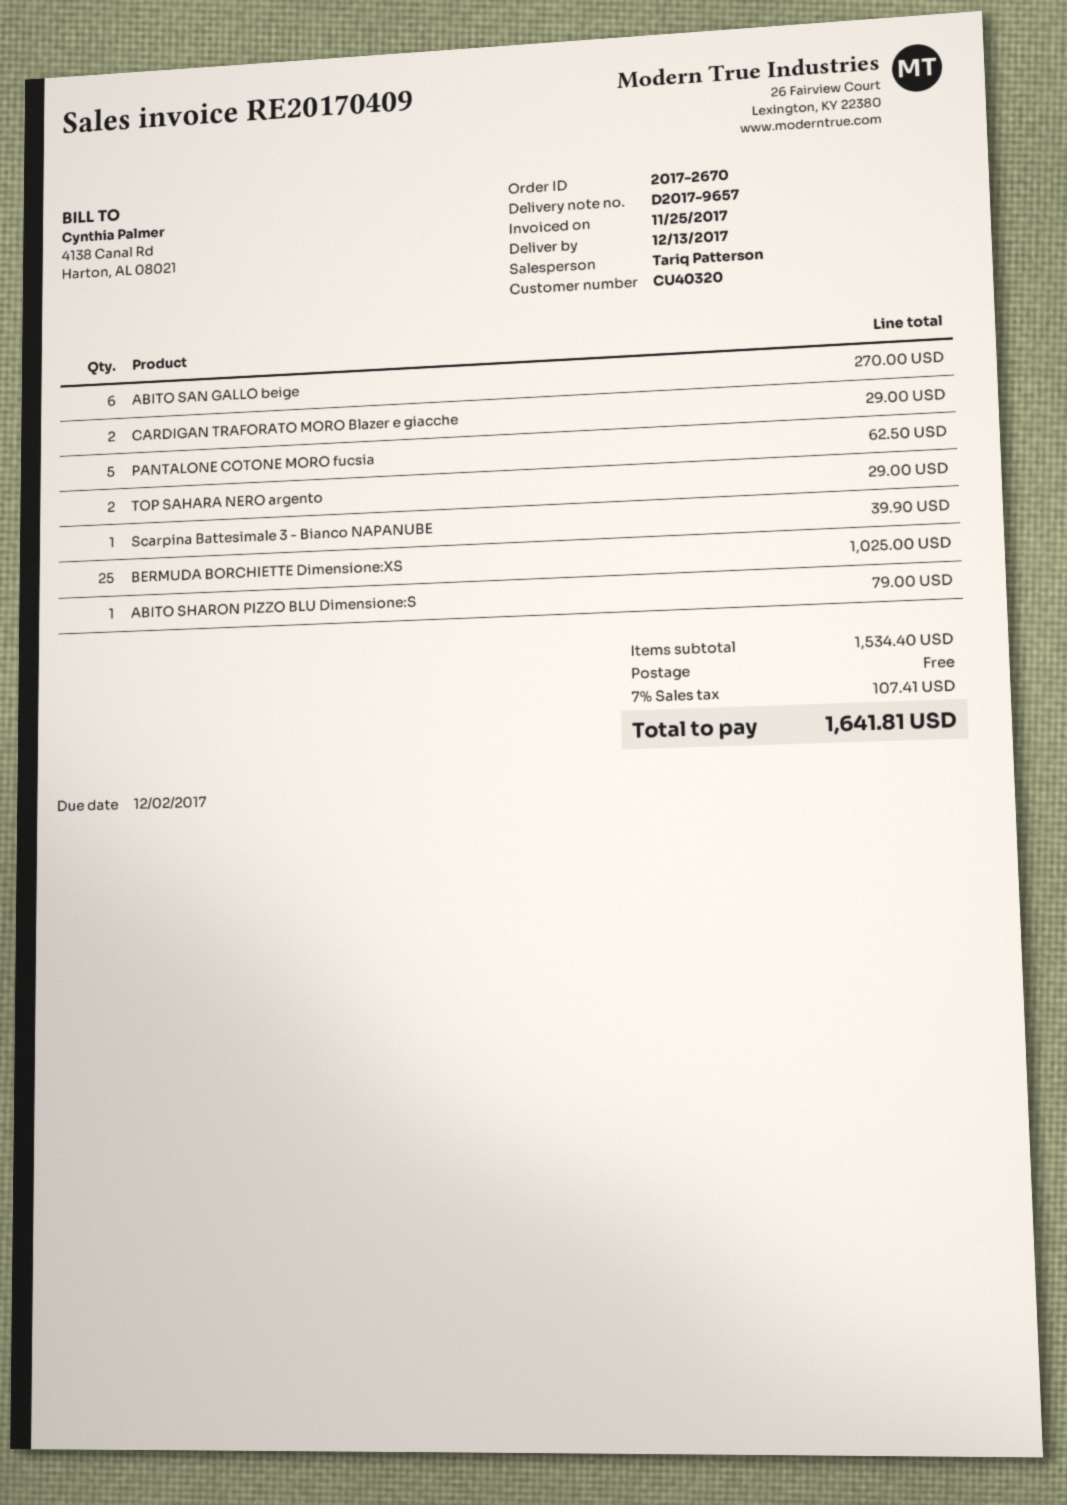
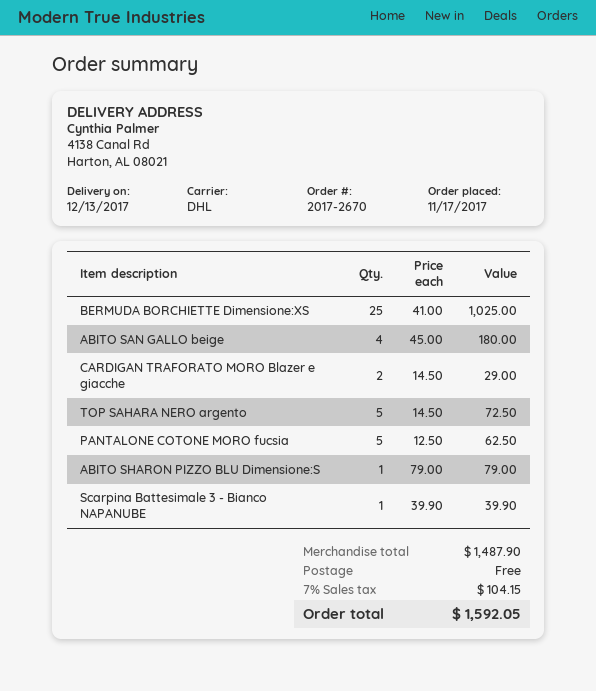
ABITO SAN GALLO beige: 6 for 270.00 -> 4 for 180.00
TOP SAHARA NERO argento: 2 for 29.00 -> 5 for 72.50
subtotal: 1534.40 -> 1487.90
tax: 7% = 107.41 -> 7% = 104.15
total: 1641.81 -> 1592.05

